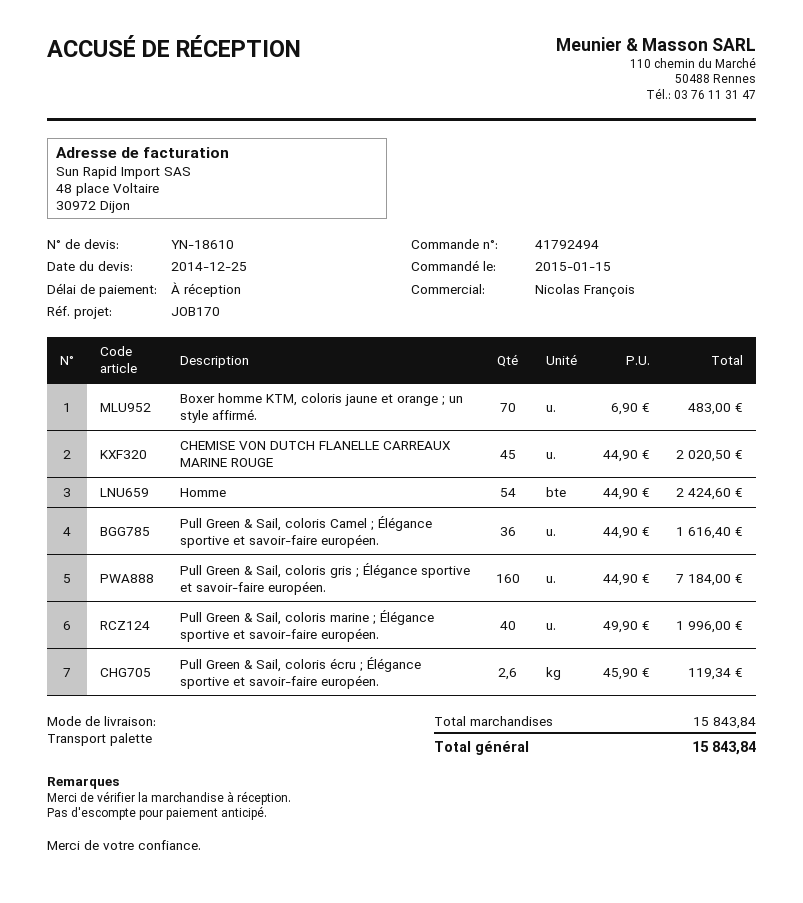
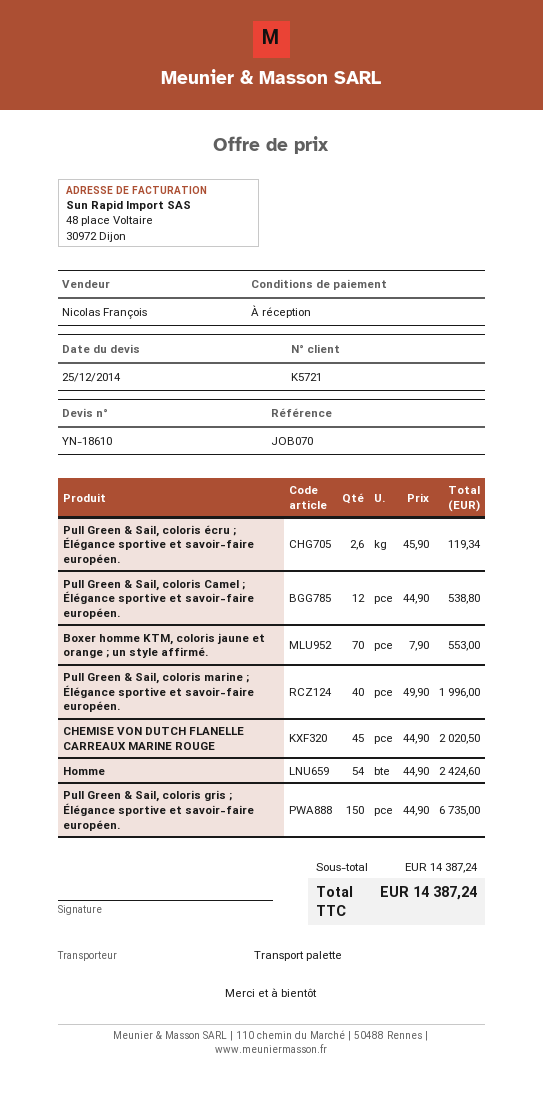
reference: JOB170 -> JOB070
Boxer homme KTM, coloris jaune et orange ; un style affirmé.: 70 x 6.90 = 483.00 -> 70 x 7.90 = 553.00
Pull Green & Sail, coloris Camel ; Élégance sportive et savoir-faire européen.: 36 x 44.90 = 1616.40 -> 12 x 44.90 = 538.80
Pull Green & Sail, coloris gris ; Élégance sportive et savoir-faire européen.: 160 x 44.90 = 7184.00 -> 150 x 44.90 = 6735.00
subtotal: 15843.84 -> 14387.24
total: 15843.84 -> 14387.24

